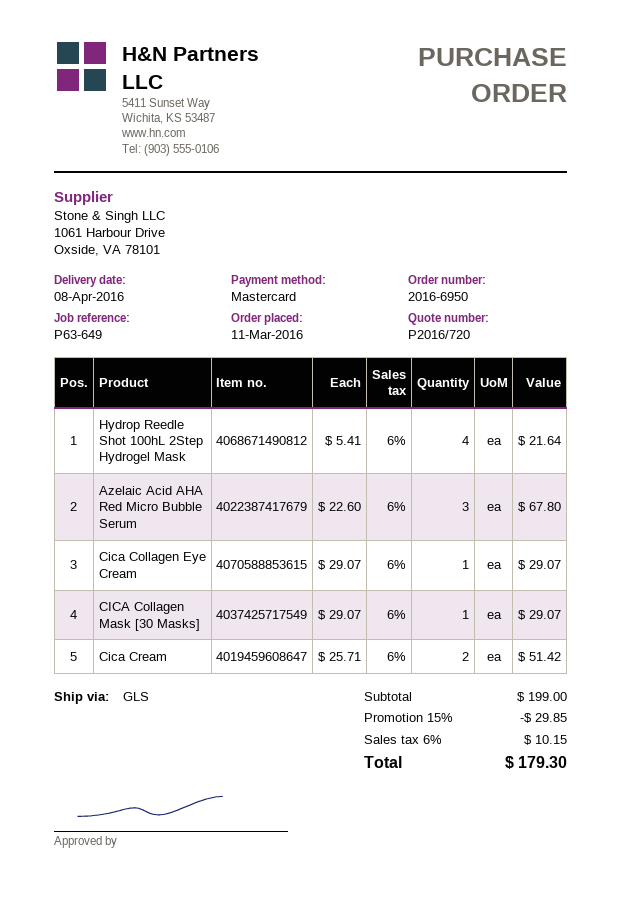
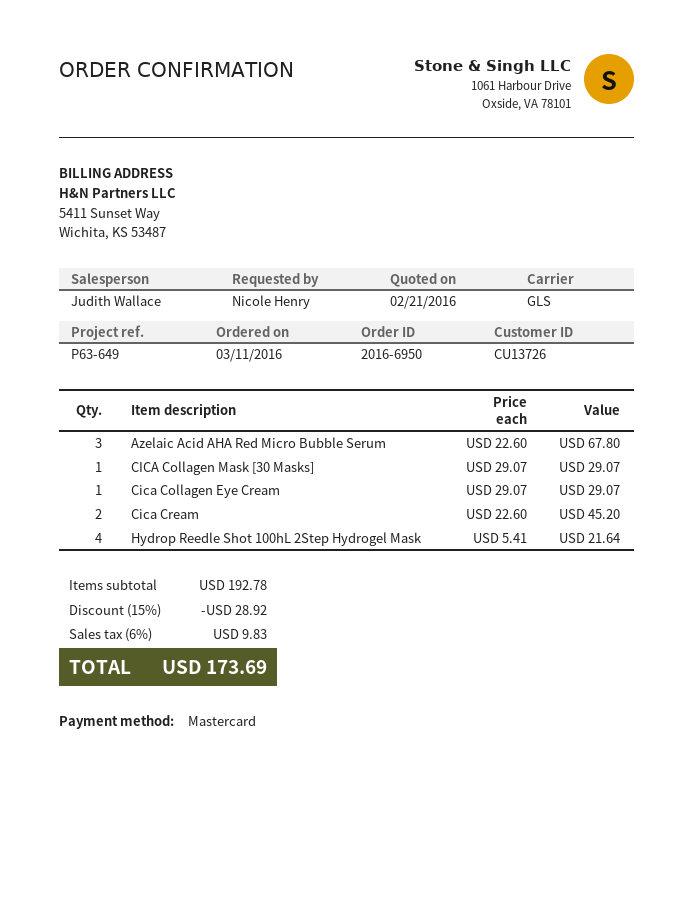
Cica Cream: 2 x 25.71 = 51.42 -> 2 x 22.60 = 45.20
subtotal: 199.00 -> 192.78
discount: 15% = 29.85 -> 15% = 28.92
tax: 6% = 10.15 -> 6% = 9.83
total: 179.30 -> 173.69

